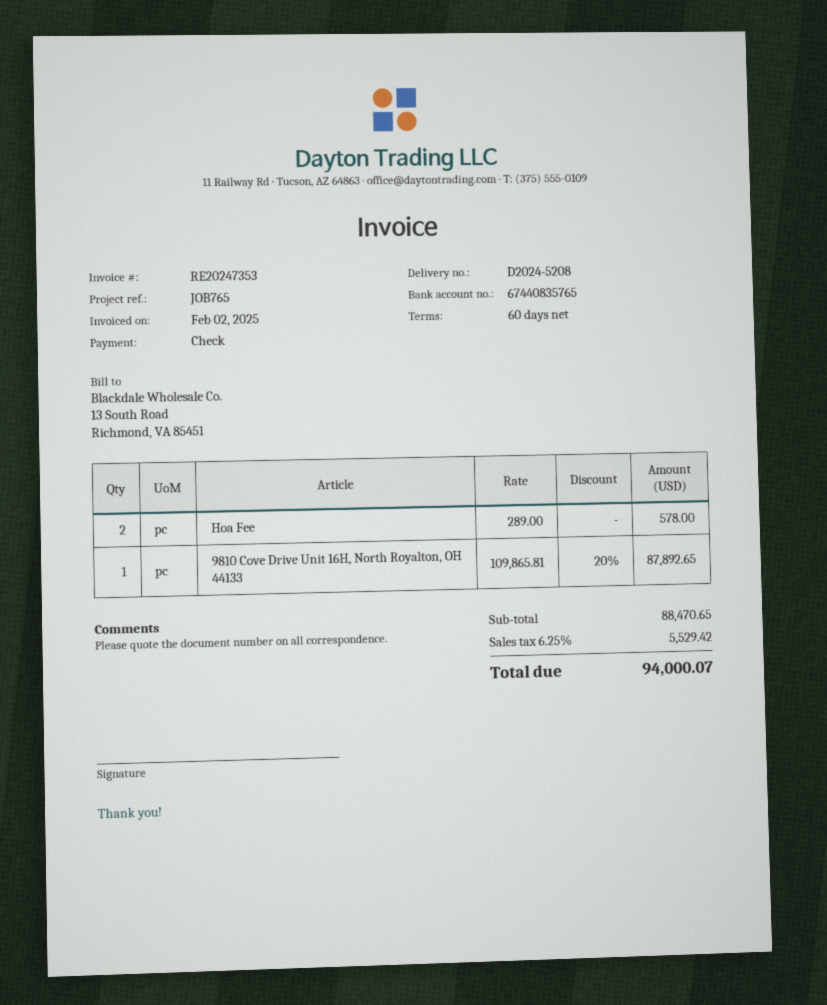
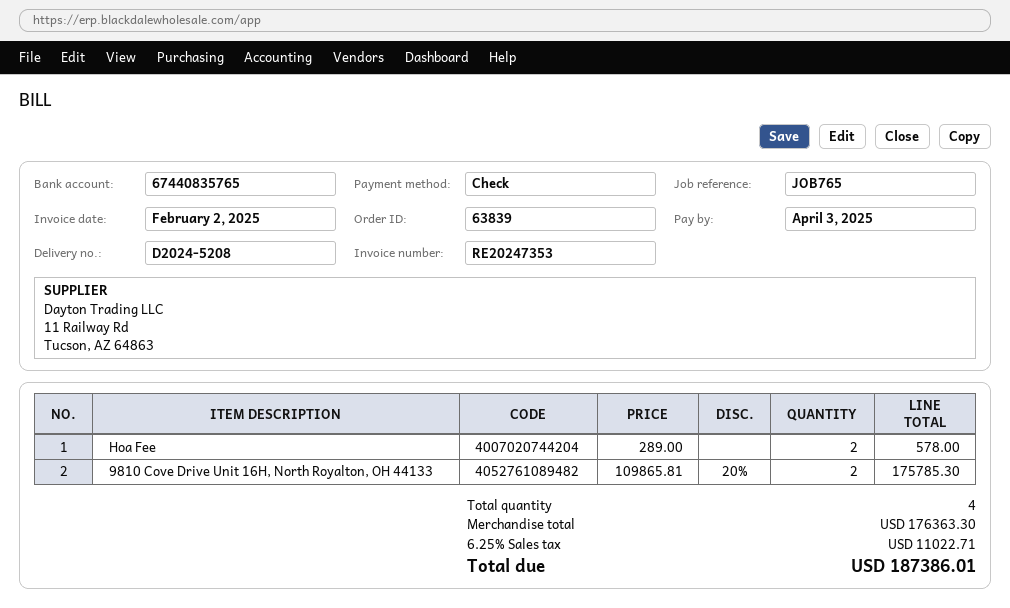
9810 Cove Drive Unit 16H, North Royalton, OH 44133: 1 x 109865.81 - 20% = 87892.65 -> 2 x 109865.81 - 20% = 175785.30
subtotal: 88470.65 -> 176363.30
tax: 6.25% = 5529.42 -> 6.25% = 11022.71
total: 94000.07 -> 187386.01

